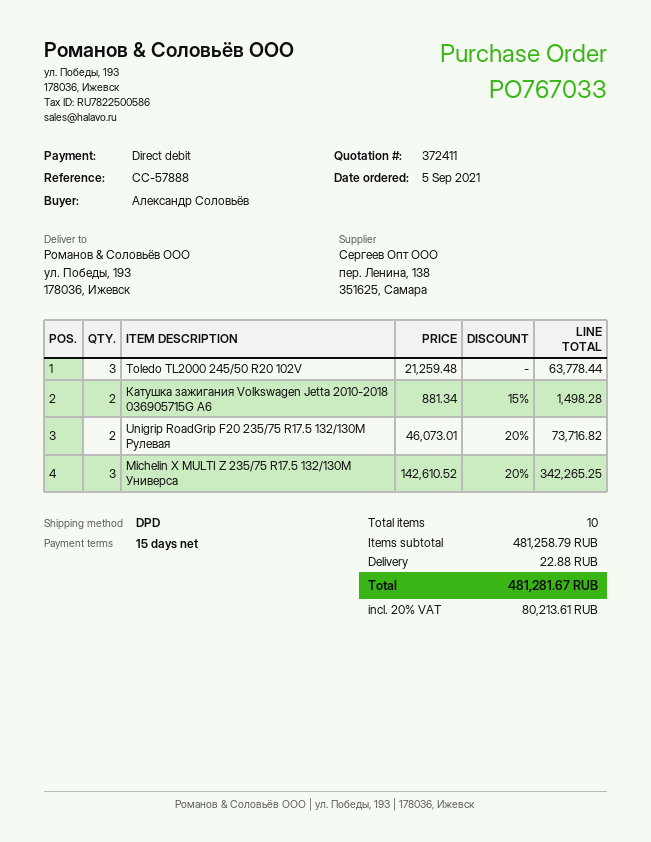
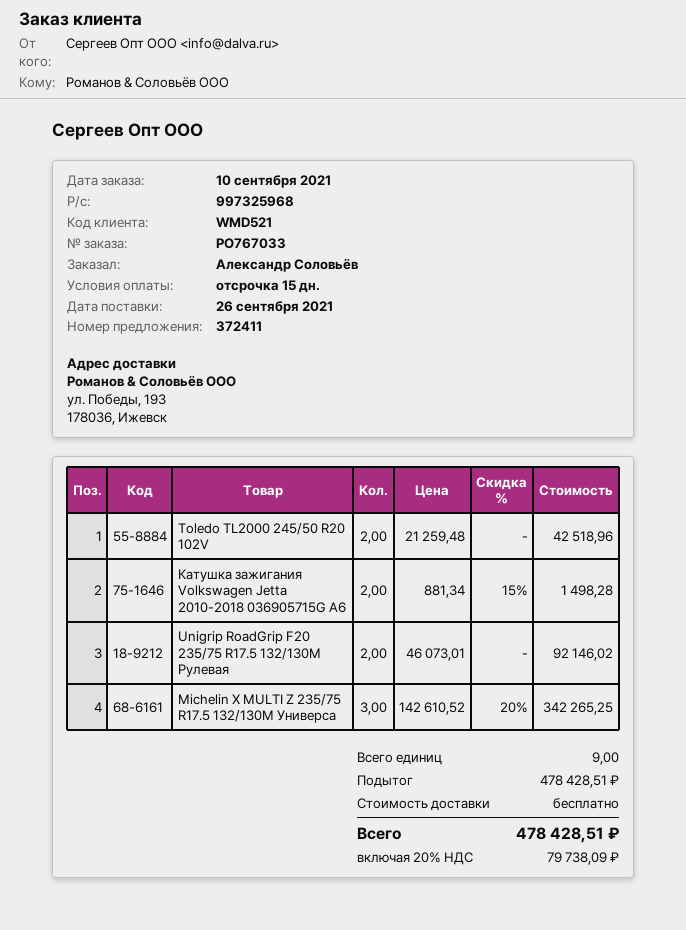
order date: 2021-09-05 -> 2021-09-10
Toledo TL2000 245/50 R20 102V: 3 x 21259.48 = 63778.44 -> 2 x 21259.48 = 42518.96
Unigrip RoadGrip F20 235/75 R17.5 132/130M Рулевая: 2 x 46073.01 - 20% = 73716.82 -> 2 x 46073.01 = 92146.02
total quantity: 10 -> 9
subtotal: 481258.79 -> 478428.51
shipping: 22.88 -> 0.00
tax: 20% = 80213.61 -> 20% = 79738.09
total: 481281.67 -> 478428.51

